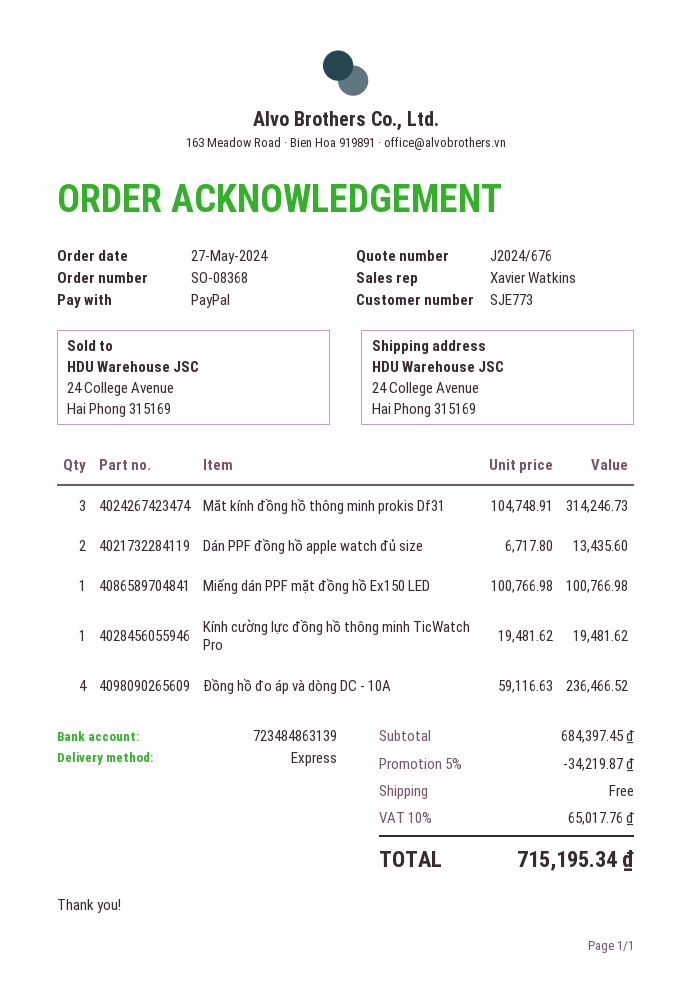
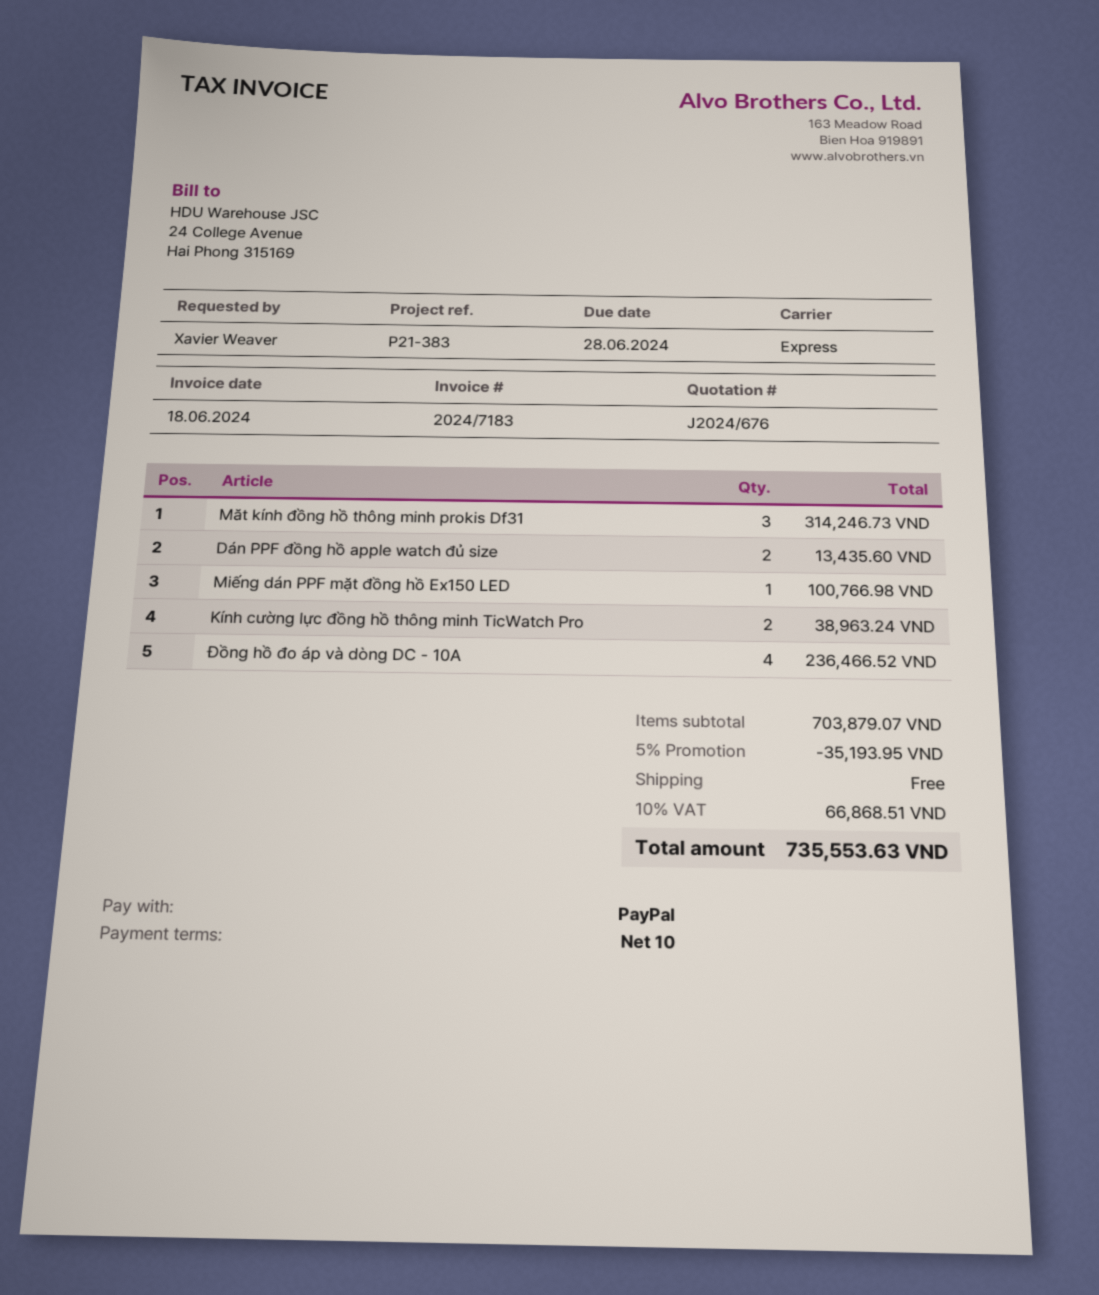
Kính cường lực đồng hồ thông minh TicWatch Pro: 1 for 19481.62 -> 2 for 38963.24
subtotal: 684397.45 -> 703879.07
discount: 5% = 34219.87 -> 5% = 35193.95
tax: 10% = 65017.76 -> 10% = 66868.51
total: 715195.34 -> 735553.63

